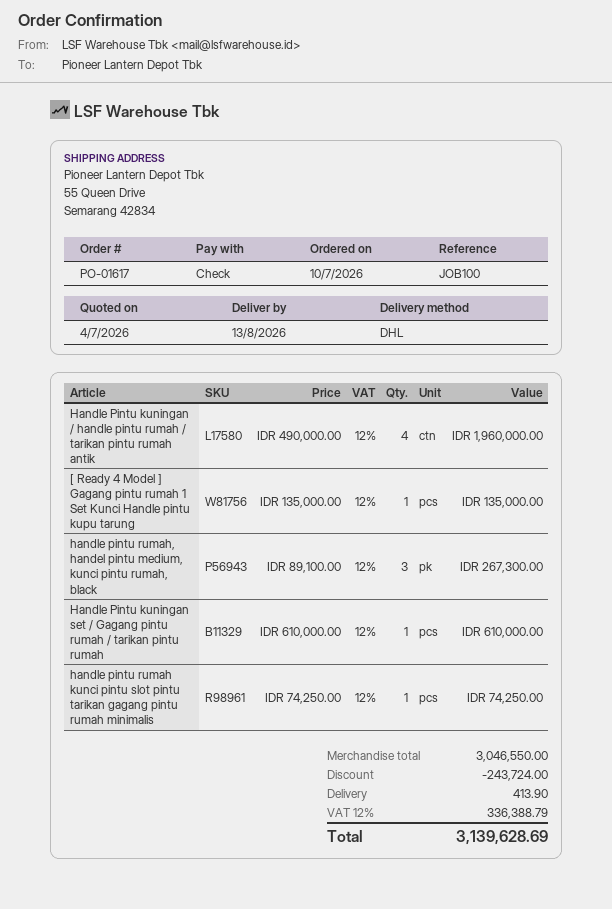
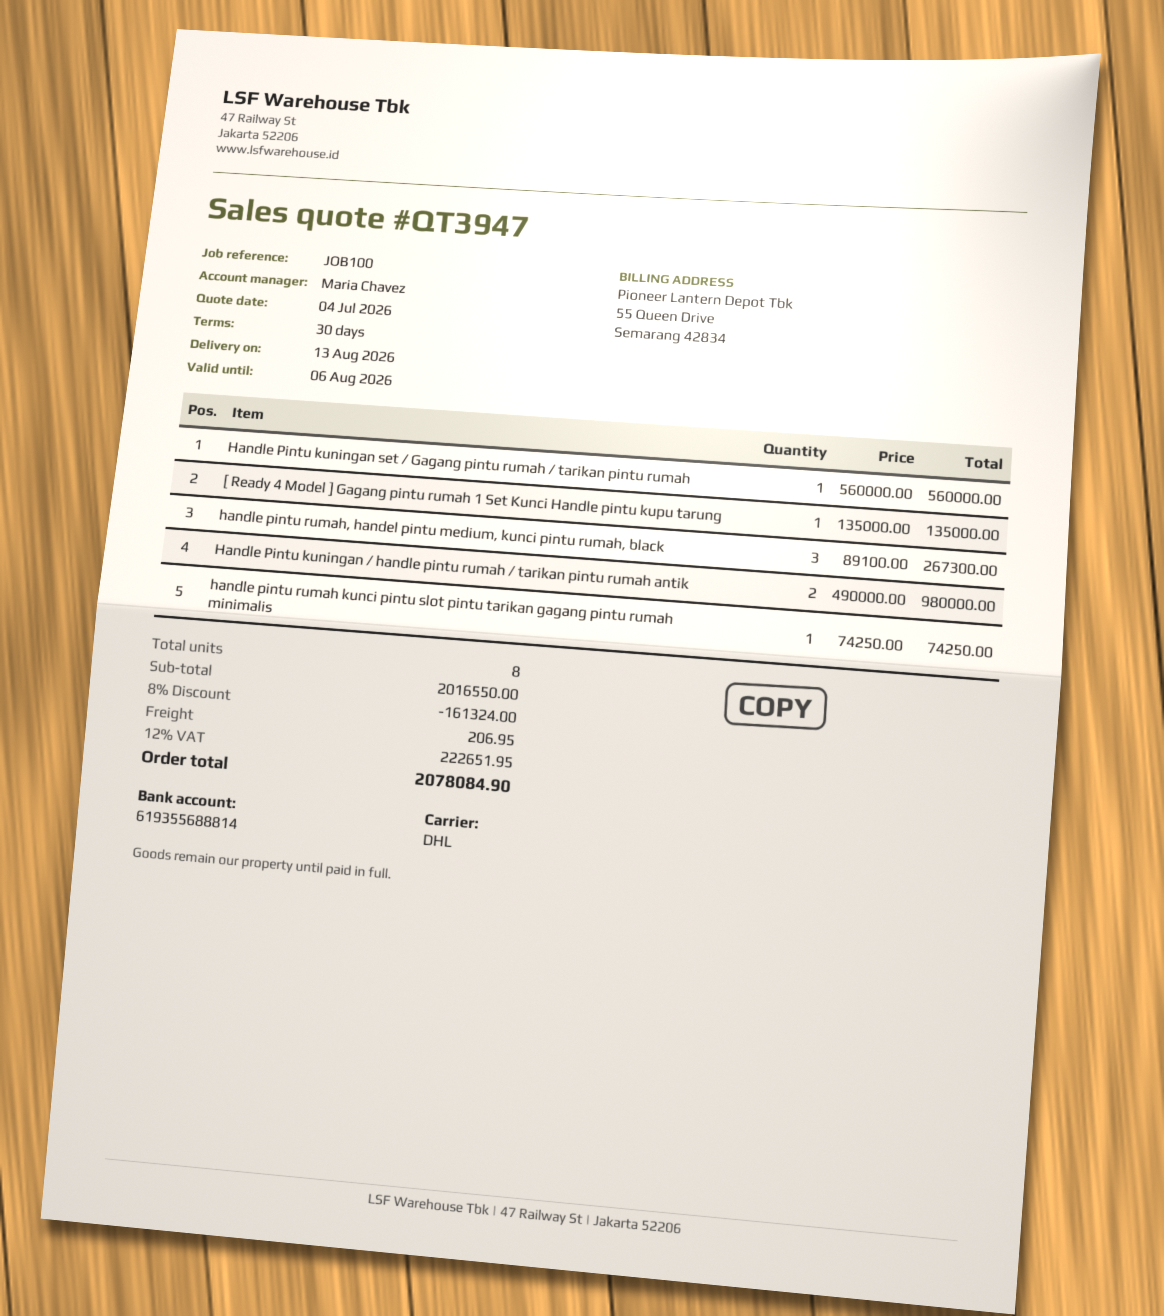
Handle Pintu kuningan / handle pintu rumah / tarikan pintu rumah antik: 4 x 490000.00 = 1960000.00 -> 2 x 490000.00 = 980000.00
Handle Pintu kuningan set / Gagang pintu rumah / tarikan pintu rumah: 1 x 610000.00 = 610000.00 -> 1 x 560000.00 = 560000.00
subtotal: 3046550.00 -> 2016550.00
discount: 243724.00 -> 161324.00
shipping: 413.90 -> 206.95
tax: 12% = 336388.79 -> 12% = 222651.95
total: 3139628.69 -> 2078084.90

